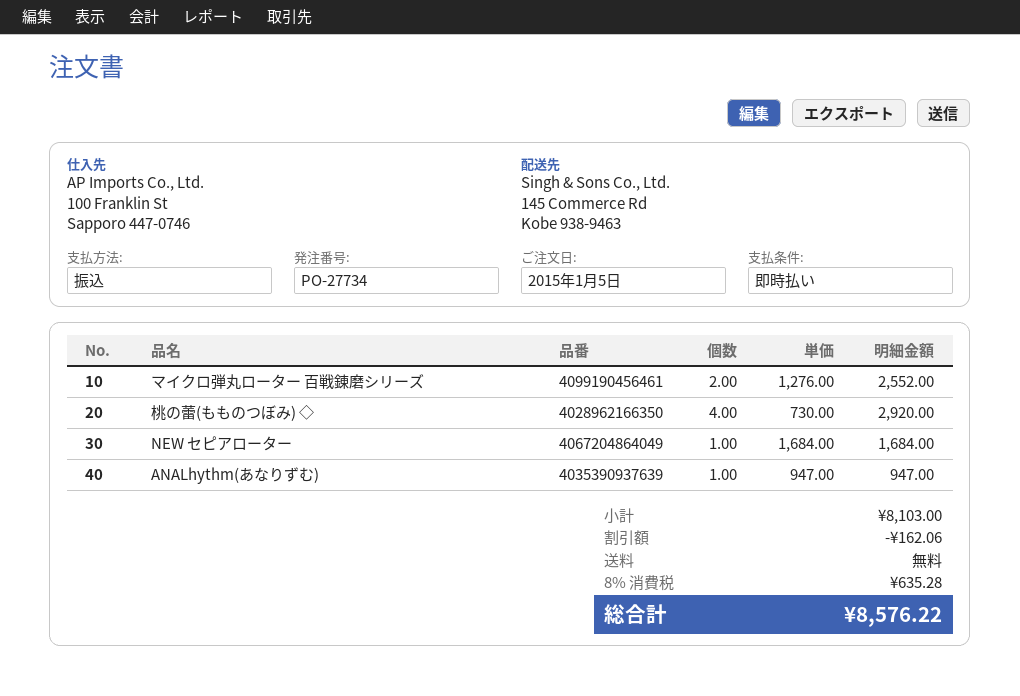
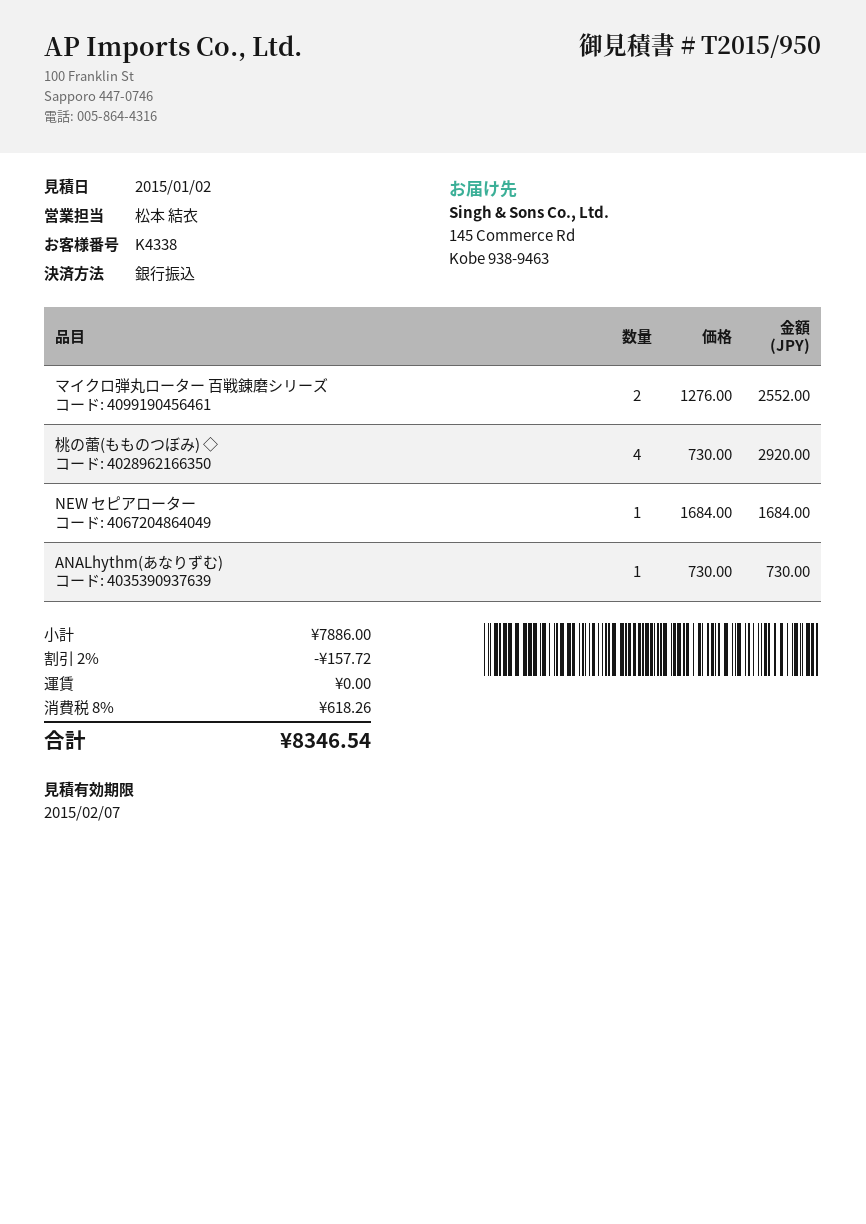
ANALhythm(あなりずむ): 1 x 947.00 = 947.00 -> 1 x 730.00 = 730.00
subtotal: 8103.00 -> 7886.00
discount: 162.06 -> 157.72
tax: 8% = 635.28 -> 8% = 618.26
total: 8576.22 -> 8346.54

